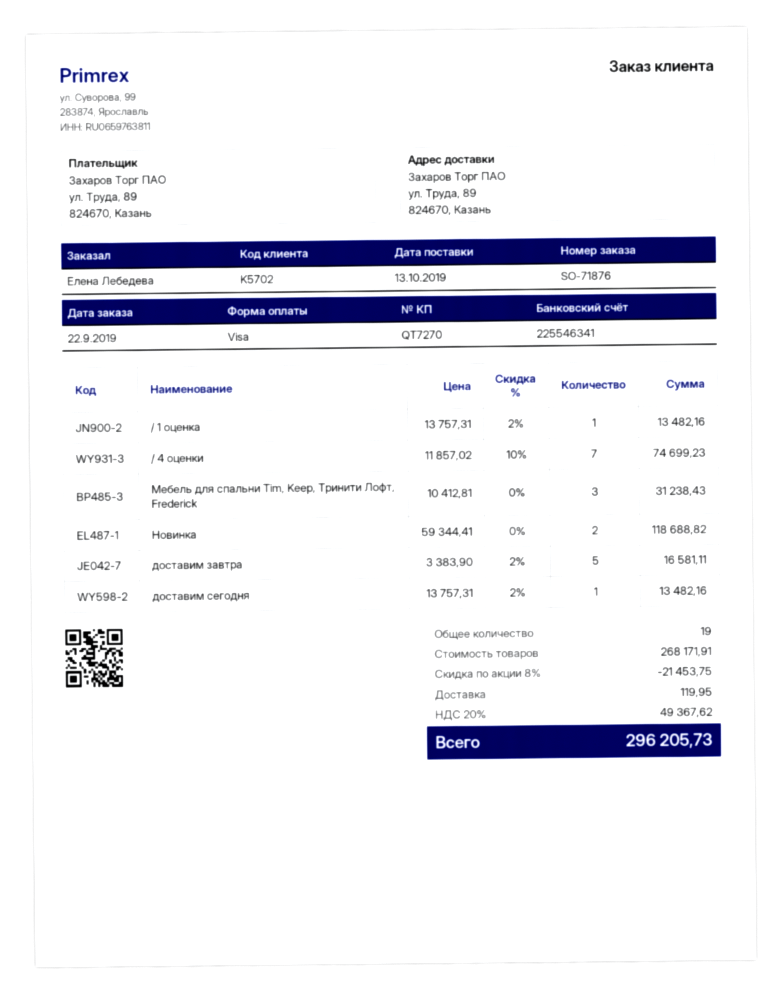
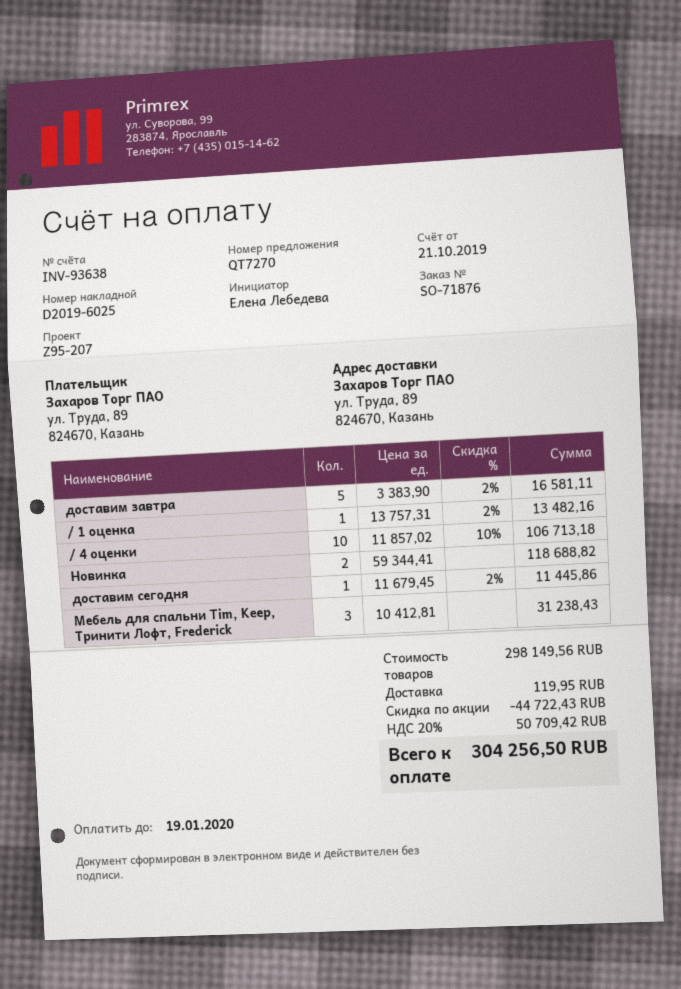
/ 4 оценки: 7 x 11857.02 - 10% = 74699.23 -> 10 x 11857.02 - 10% = 106713.18
доставим сегодня: 1 x 13757.31 - 2% = 13482.16 -> 1 x 11679.45 - 2% = 11445.86
subtotal: 268171.91 -> 298149.56
discount: 21453.75 -> 44722.43
tax: 20% = 49367.62 -> 20% = 50709.42
total: 296205.73 -> 304256.50

